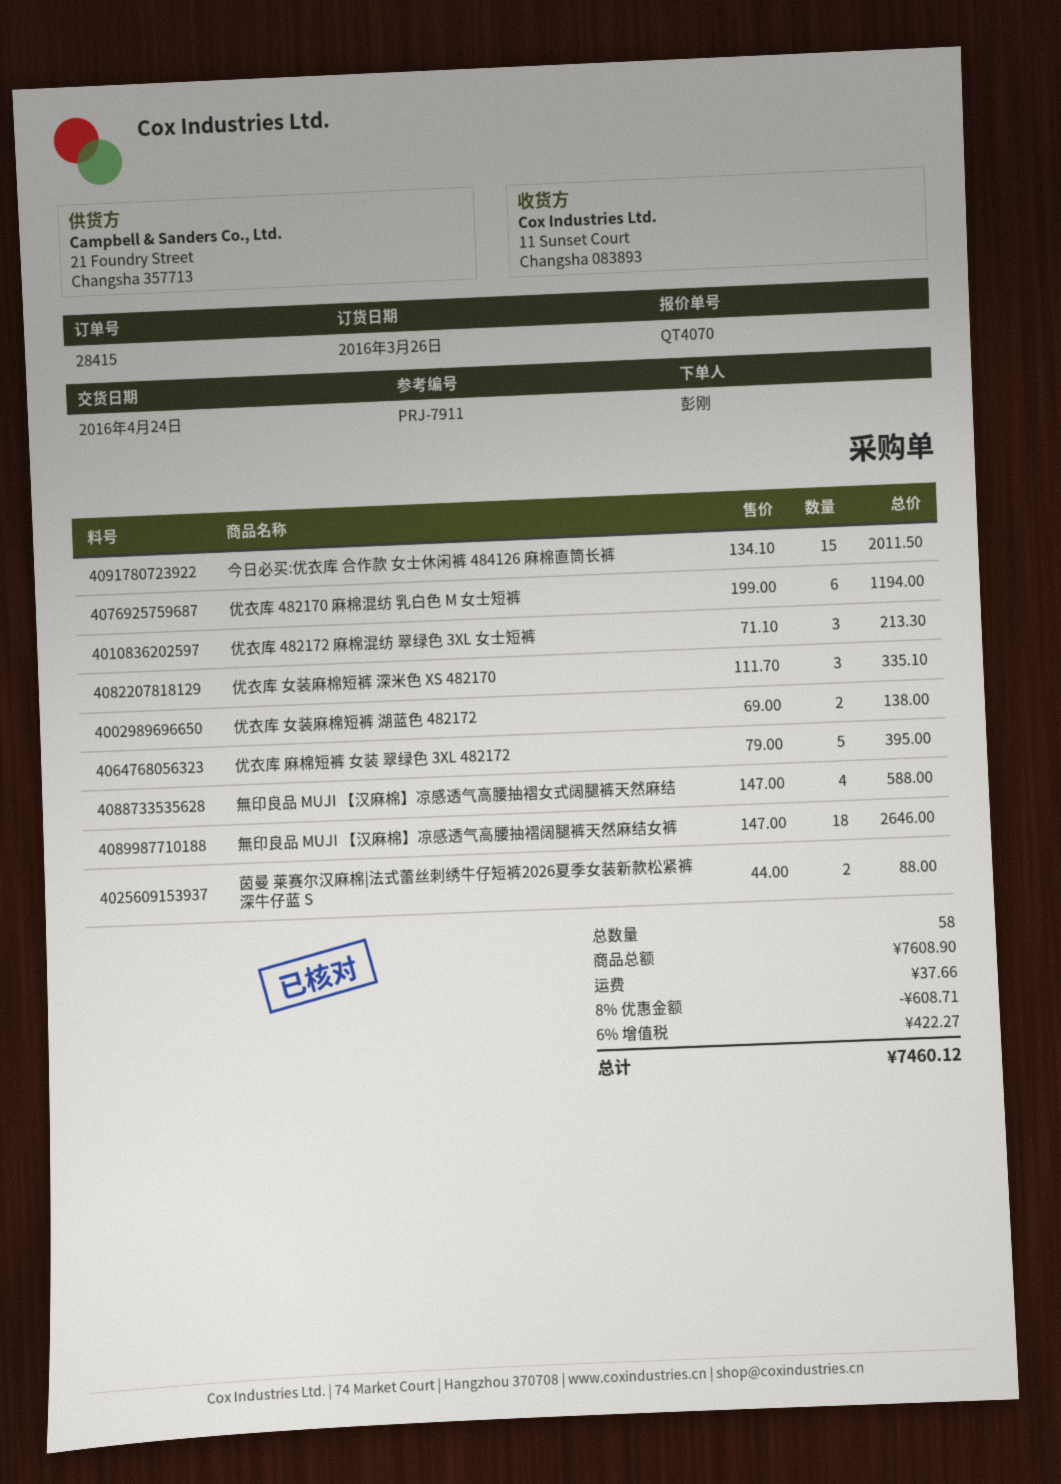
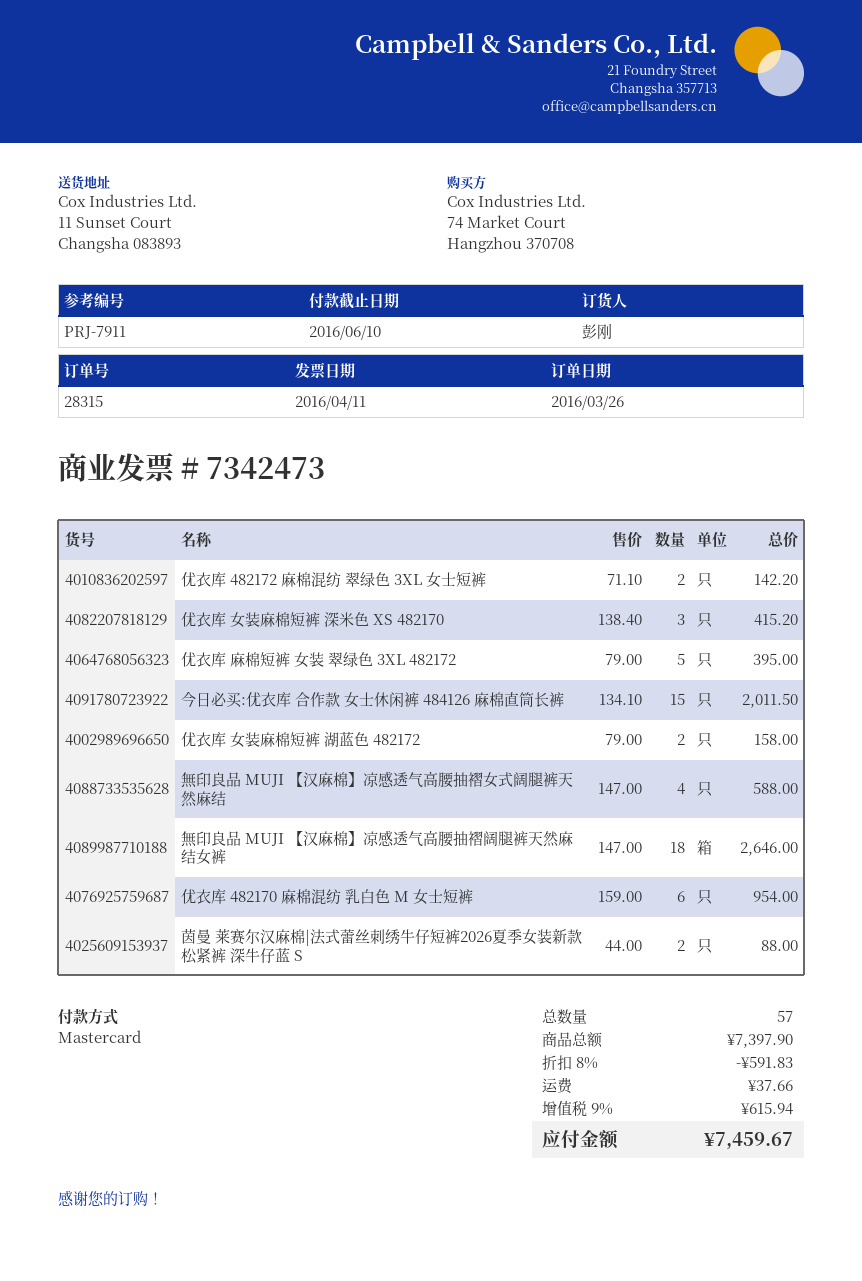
order number: 28415 -> 28315
优衣库 482170 麻棉混纺 乳白色 M 女士短裤: 6 x 199.00 = 1194.00 -> 6 x 159.00 = 954.00
优衣库 482172 麻棉混纺 翠绿色 3XL 女士短裤: 3 x 71.10 = 213.30 -> 2 x 71.10 = 142.20
优衣库 女装麻棉短裤 深米色 XS 482170: 3 x 111.70 = 335.10 -> 3 x 138.40 = 415.20
优衣库 女装麻棉短裤 湖蓝色 482172: 2 x 69.00 = 138.00 -> 2 x 79.00 = 158.00
total quantity: 58 -> 57
subtotal: 7608.90 -> 7397.90
discount: 8% = 608.71 -> 8% = 591.83
tax: 6% = 422.27 -> 9% = 615.94
total: 7460.12 -> 7459.67

